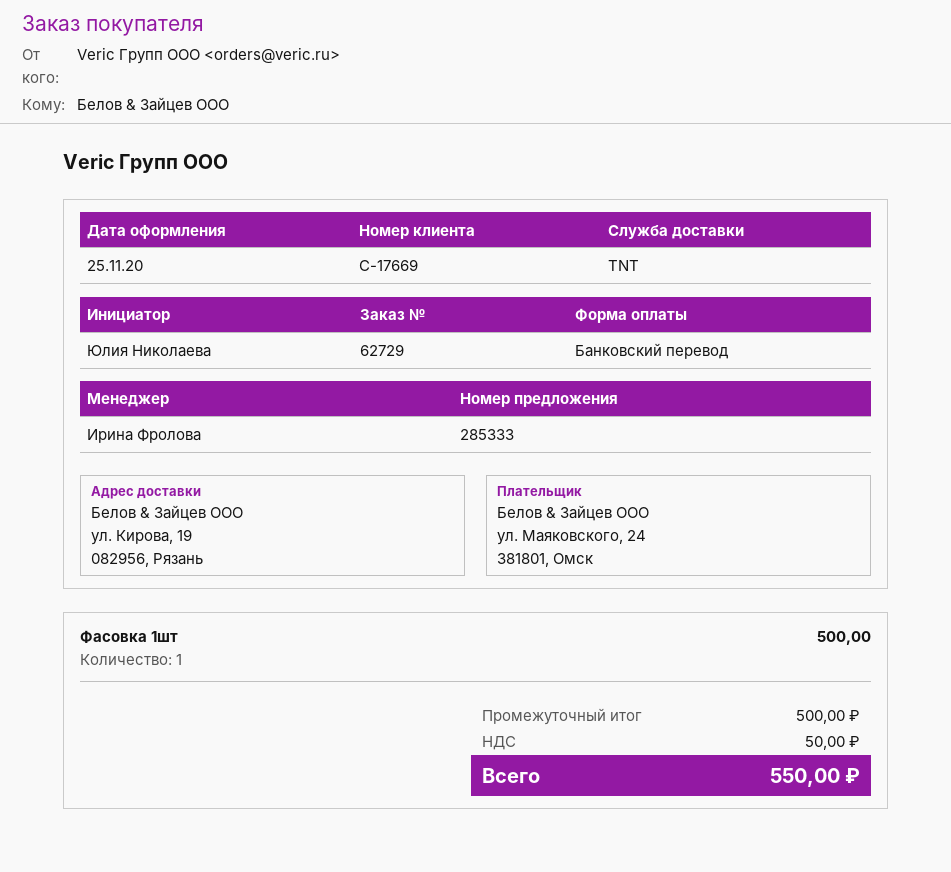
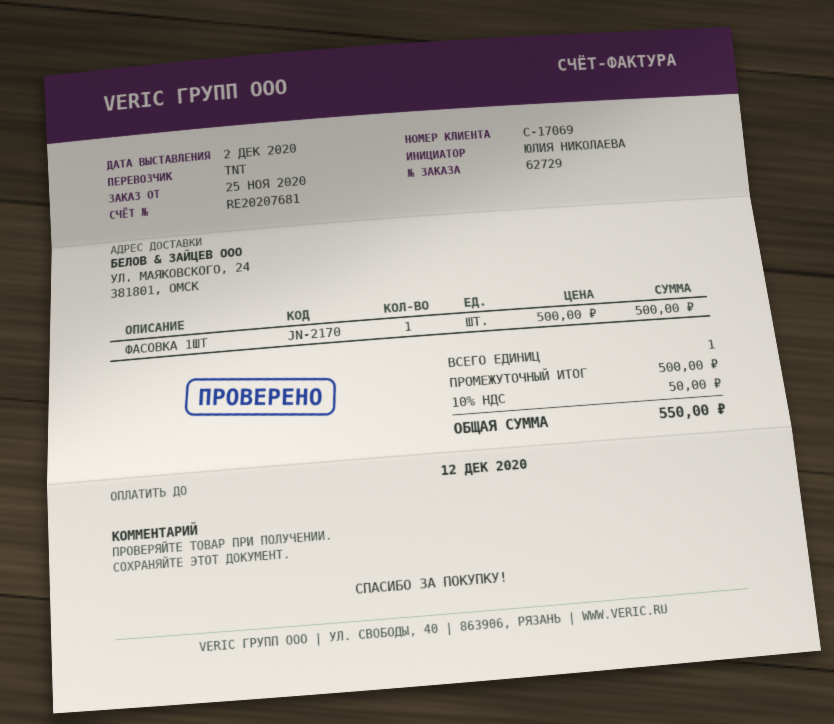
customer number: C-17669 -> C-17069
ship to: ул. Кирова, 19, 082956, Рязань -> УЛ. МАЯКОВСКОГО, 24, 381801, ОМСК

